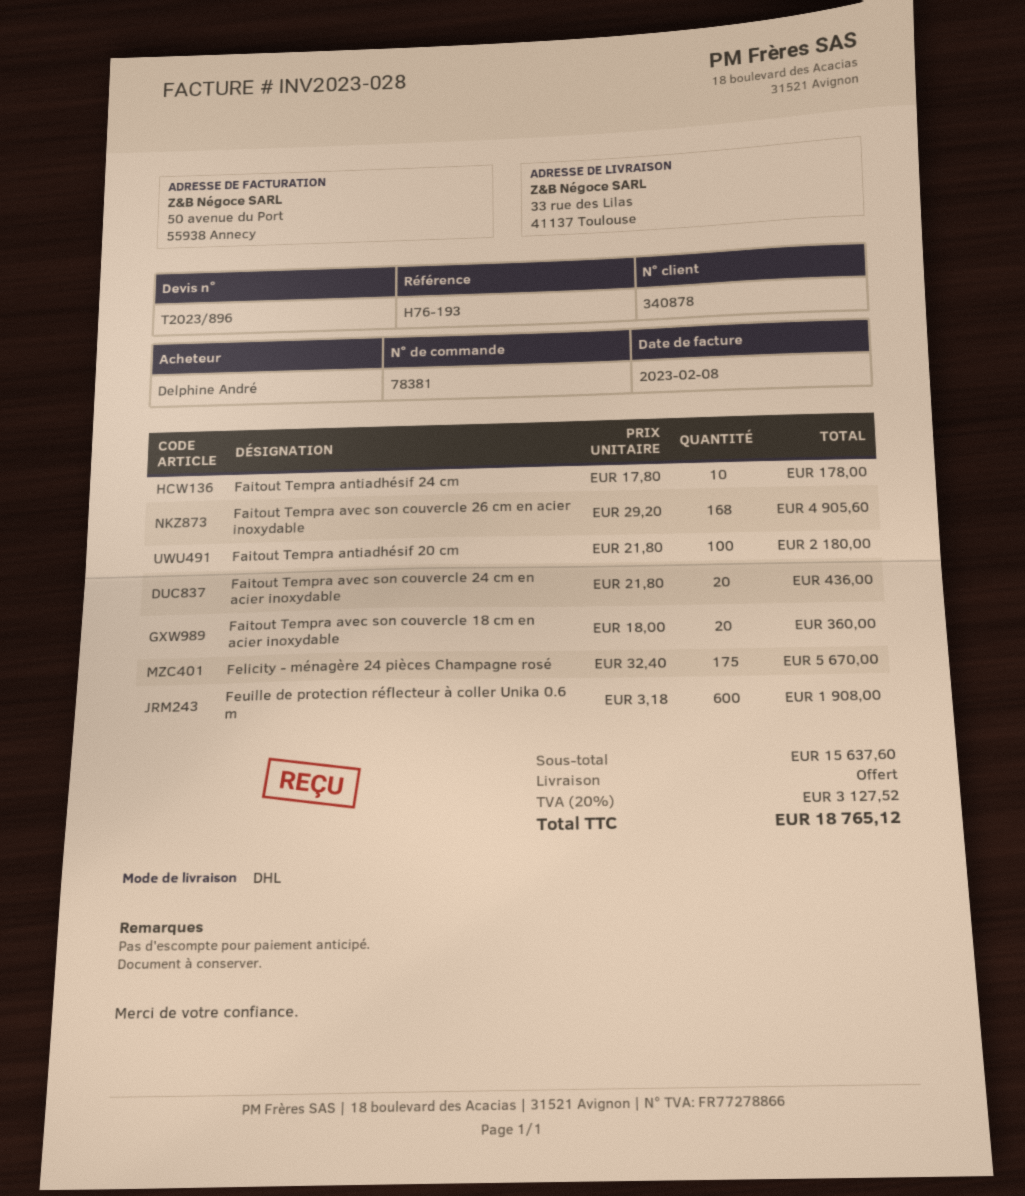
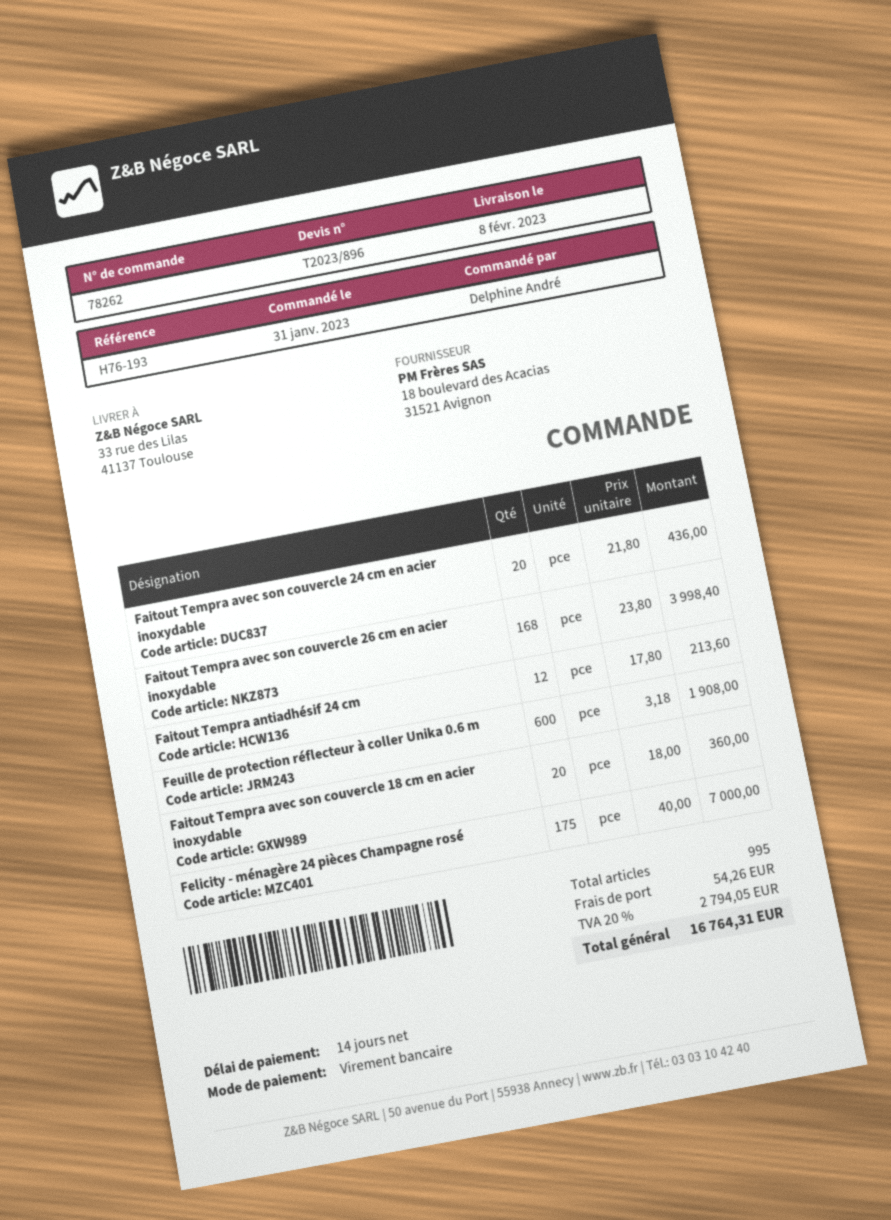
order number: 78381 -> 78262
Faitout Tempra antiadhésif 24 cm: 10 x 17.80 = 178.00 -> 12 x 17.80 = 213.60
Faitout Tempra avec son couvercle 26 cm en acier inoxydable: 168 x 29.20 = 4905.60 -> 168 x 23.80 = 3998.40
Faitout Tempra antiadhésif 20 cm: 100 x 21.80 = 2180.00 -> none
Felicity - ménagère 24 pièces Champagne rosé: 175 x 32.40 = 5670.00 -> 175 x 40.00 = 7000.00
shipping: 0.00 -> 54.26
tax: 20% = 3127.52 -> 20% = 2794.05
total: 18765.12 -> 16764.31

